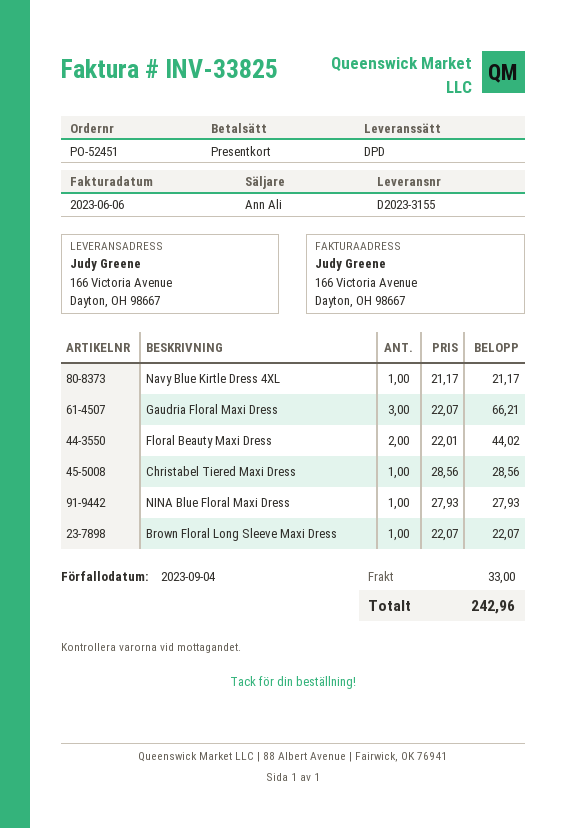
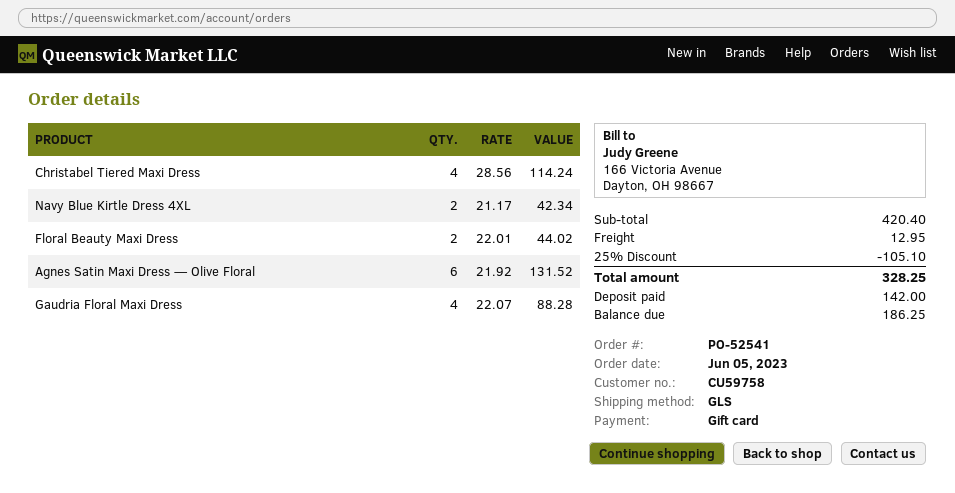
order number: PO-52451 -> PO-52541
shipping method: DPD -> GLS
Navy Blue Kirtle Dress 4XL: 1 x 21.17 = 21.17 -> 2 x 21.17 = 42.34
Gaudria Floral Maxi Dress: 3 x 22.07 = 66.21 -> 4 x 22.07 = 88.28
Christabel Tiered Maxi Dress: 1 x 28.56 = 28.56 -> 4 x 28.56 = 114.24
NINA Blue Floral Maxi Dress: 1 x 27.93 = 27.93 -> none
Brown Floral Long Sleeve Maxi Dress: 1 x 22.07 = 22.07 -> none
Agnes Satin Maxi Dress — Olive Floral: none -> 6 x 21.92 = 131.52
discount: none -> 25% = 105.10
shipping: 33.00 -> 12.95
total: 242.96 -> 328.25

